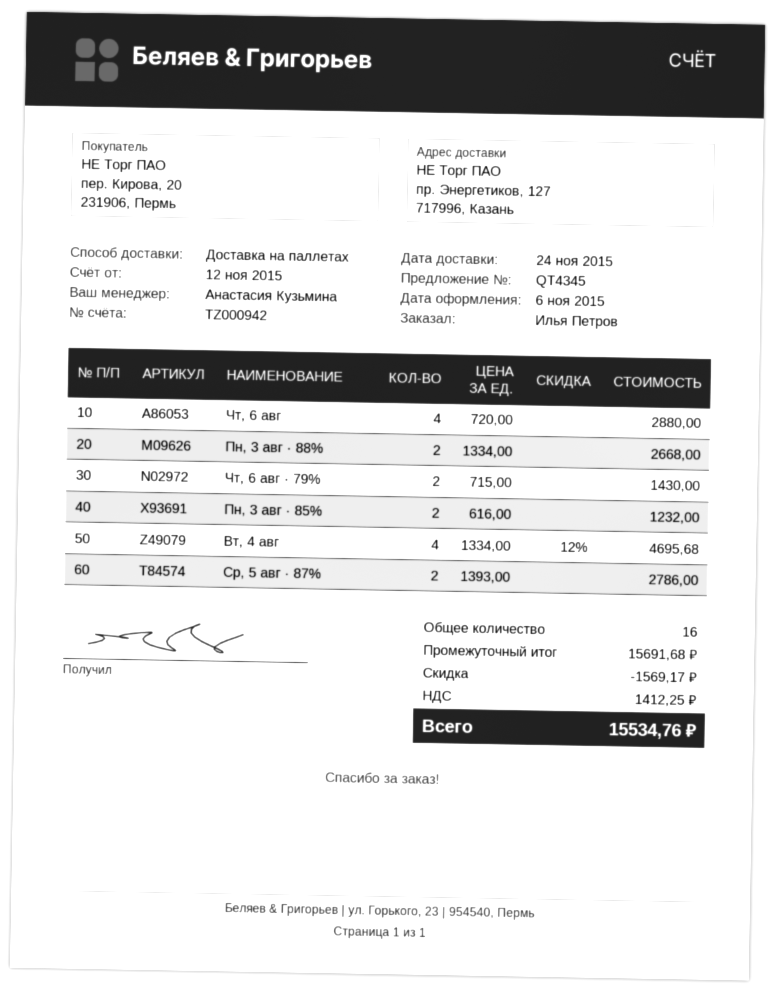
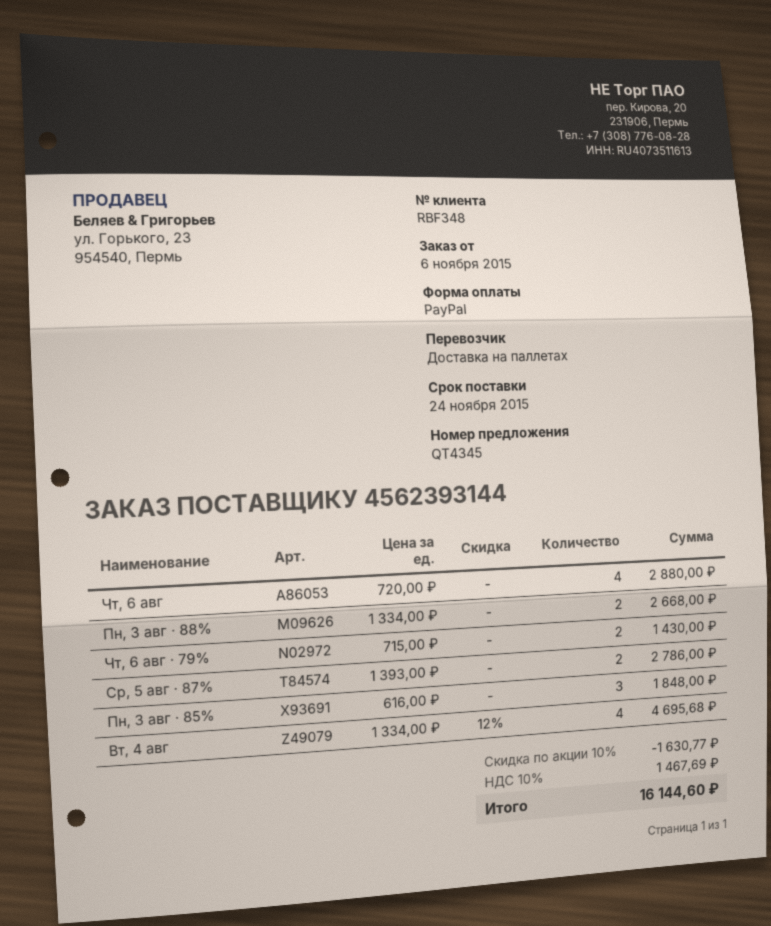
Пн, 3 авг · 85%: 2 x 616.00 = 1232.00 -> 3 x 616.00 = 1848.00
discount: 1569.17 -> 1630.77
tax: 1412.25 -> 1467.69
total: 15534.76 -> 16144.60

